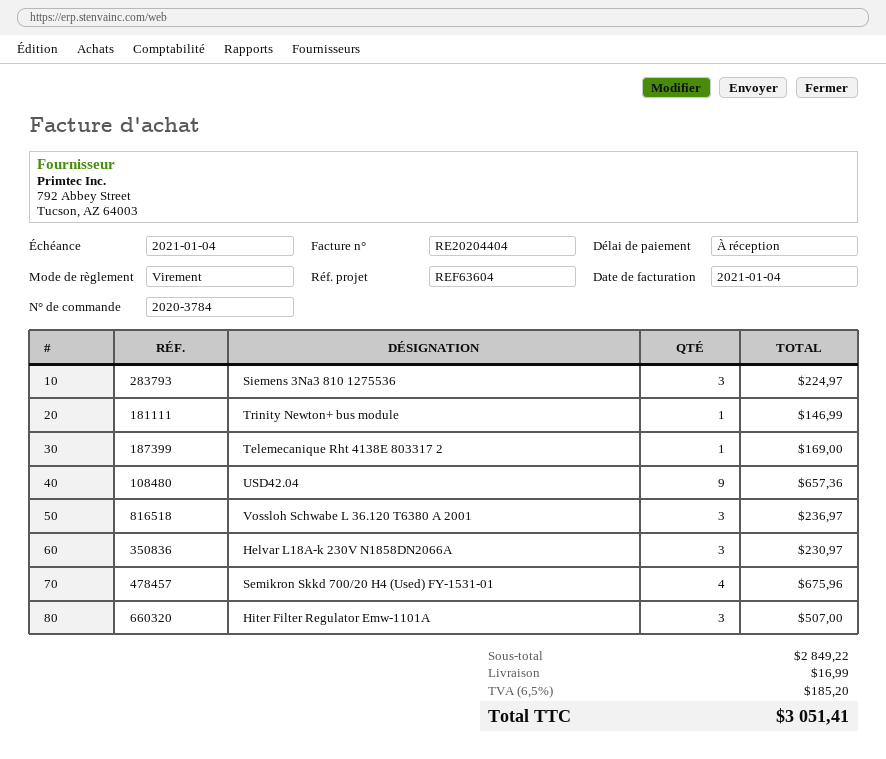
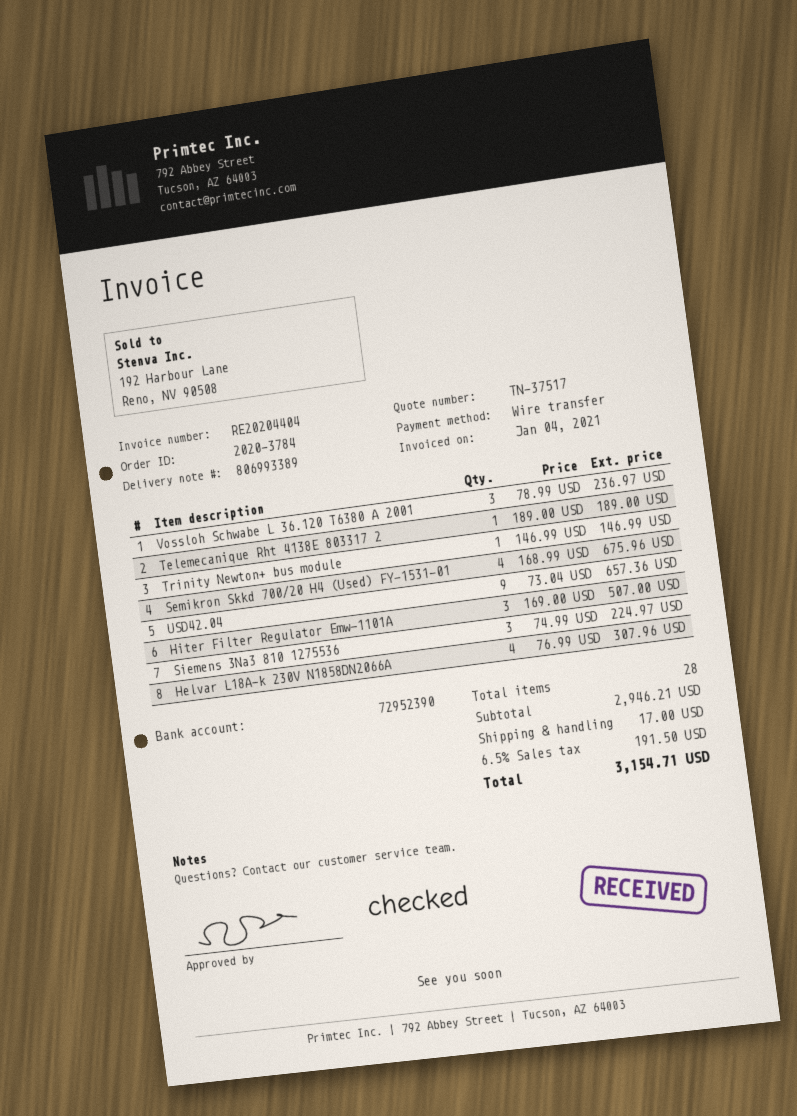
Telemecanique Rht 4138E 803317 2: 1 for 169.00 -> 1 for 189.00
Helvar L18A-k 230V N1858DN2066A: 3 for 230.97 -> 4 for 307.96
subtotal: 2849.22 -> 2946.21
shipping: 16.99 -> 17.00
tax: 6.5% = 185.20 -> 6.5% = 191.50
total: 3051.41 -> 3154.71

